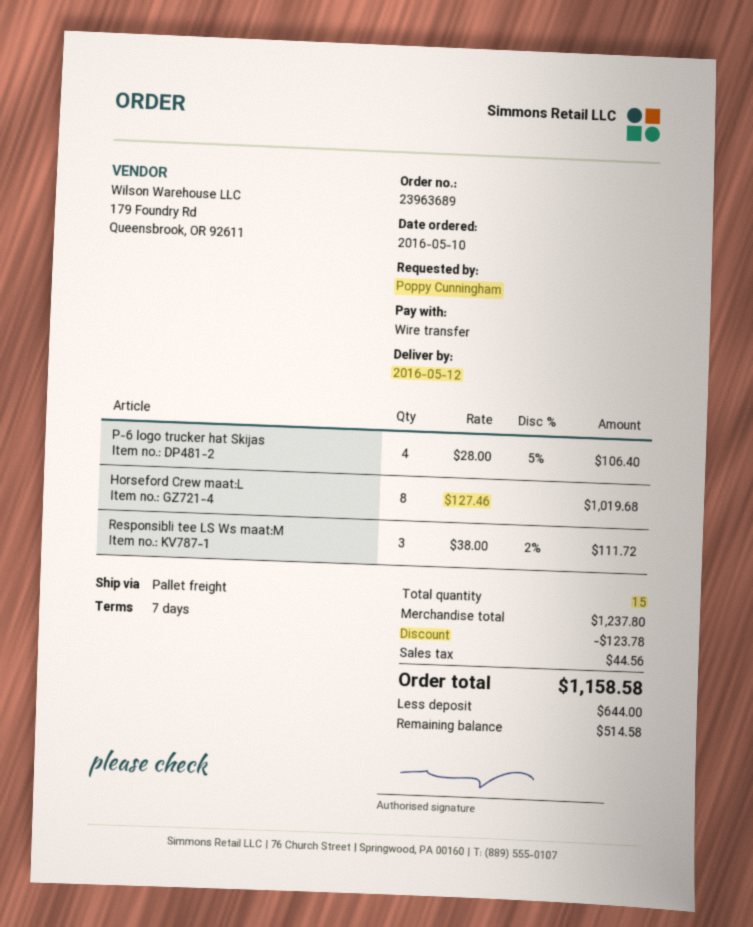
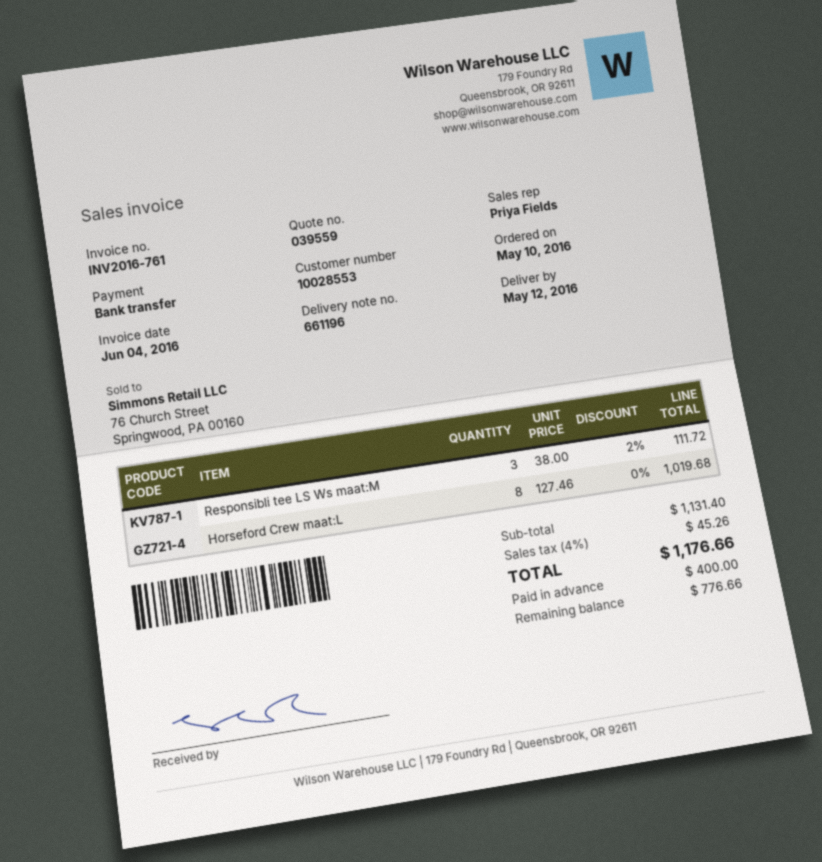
P-6 logo trucker hat Skijas: 4 x 28.00 - 5% = 106.40 -> none
subtotal: 1237.80 -> 1131.40
discount: 123.78 -> none
tax: 44.56 -> 45.26
total: 1158.58 -> 1176.66
deposit: 644.00 -> 400.00
balance: 514.58 -> 776.66

